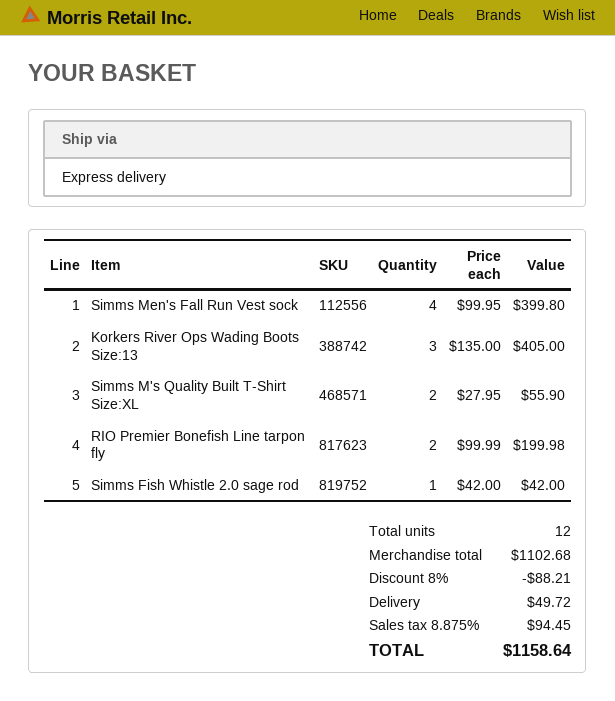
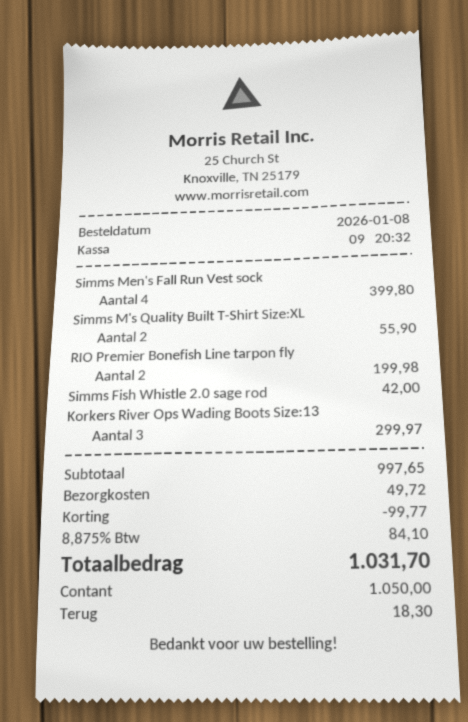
Korkers River Ops Wading Boots Size:13: 3 for 405.00 -> 3 for 299.97
subtotal: 1102.68 -> 997.65
discount: 88.21 -> 99.77
tax: 8.875% = 94.45 -> 8.875% = 84.10
total: 1158.64 -> 1031.70

